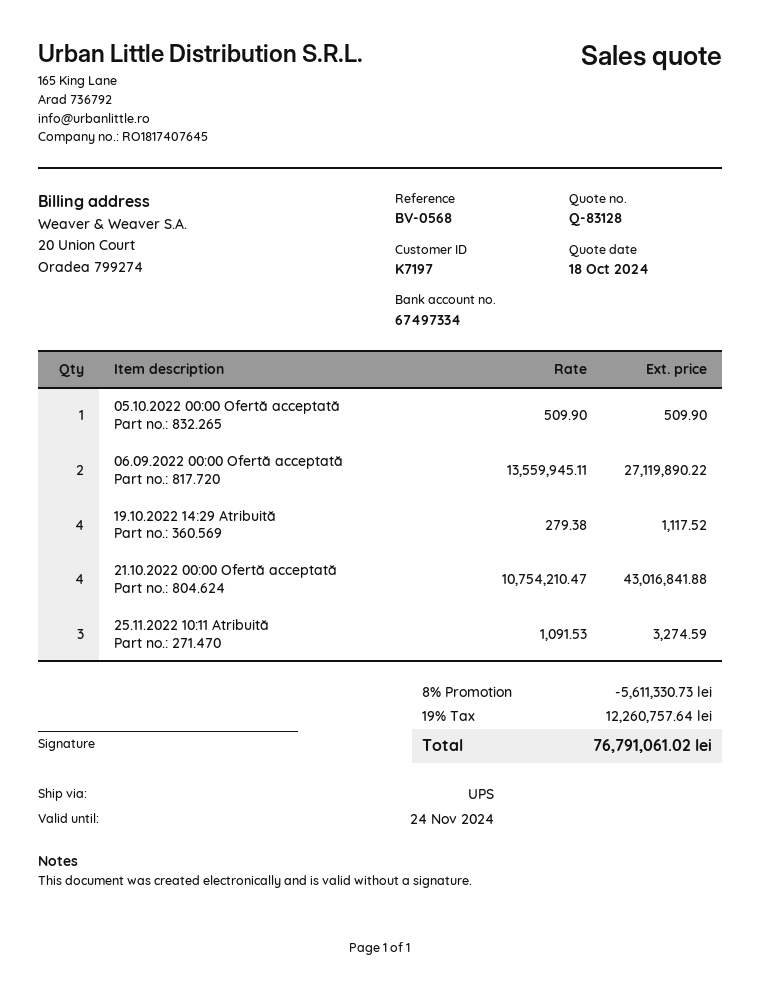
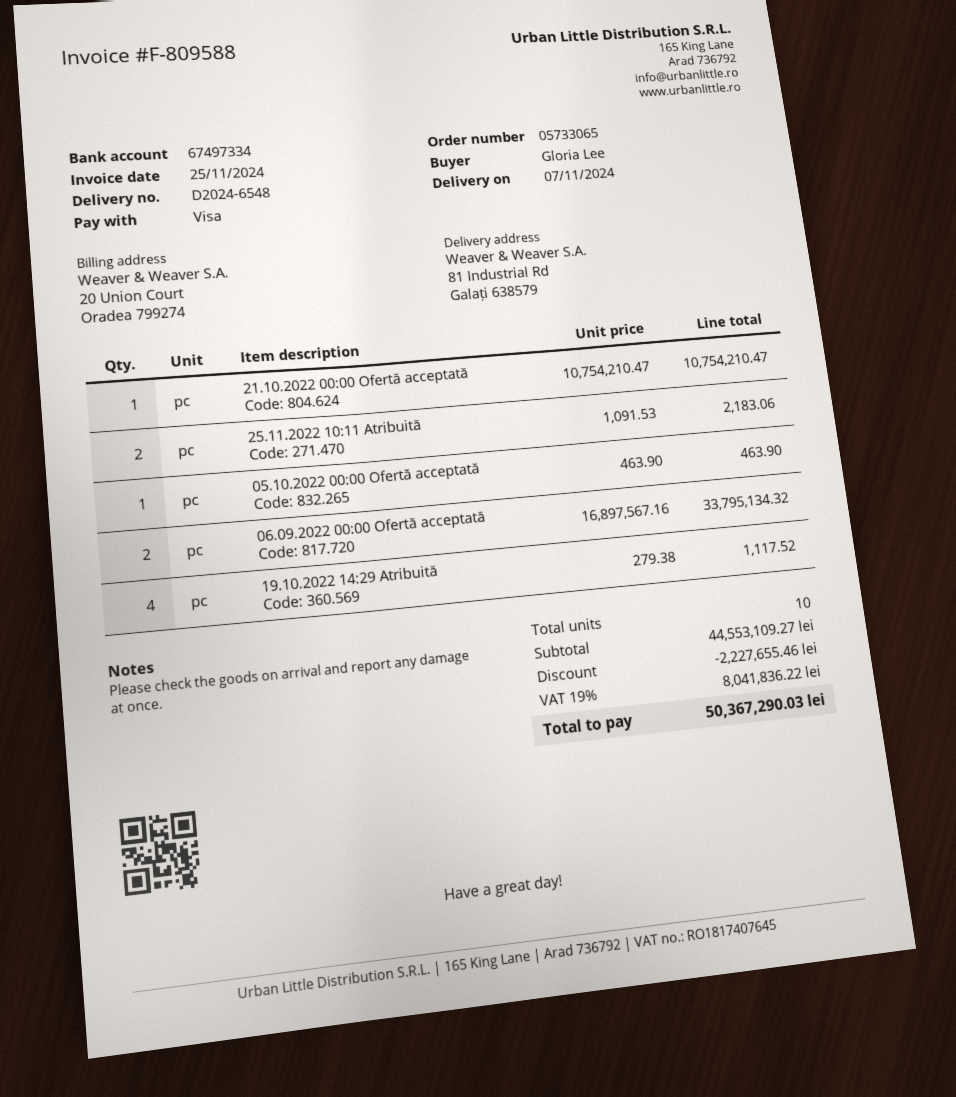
05.10.2022 00:00 Ofertă acceptată: 1 x 509.90 = 509.90 -> 1 x 463.90 = 463.90
06.09.2022 00:00 Ofertă acceptată: 2 x 13559945.11 = 27119890.22 -> 2 x 16897567.16 = 33795134.32
21.10.2022 00:00 Ofertă acceptată: 4 x 10754210.47 = 43016841.88 -> 1 x 10754210.47 = 10754210.47
25.11.2022 10:11 Atribuită: 3 x 1091.53 = 3274.59 -> 2 x 1091.53 = 2183.06
discount: 5611330.73 -> 2227655.46
tax: 19% = 12260757.64 -> 19% = 8041836.22
total: 76791061.02 -> 50367290.03

